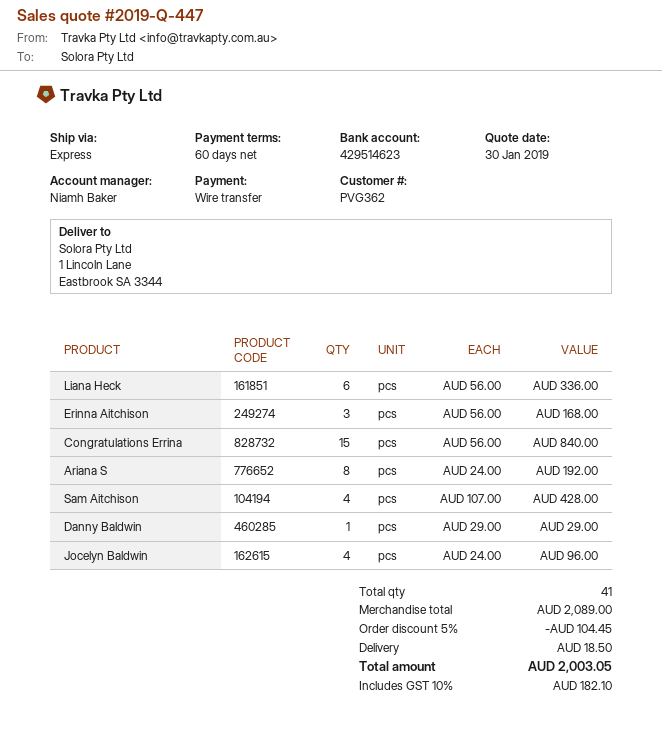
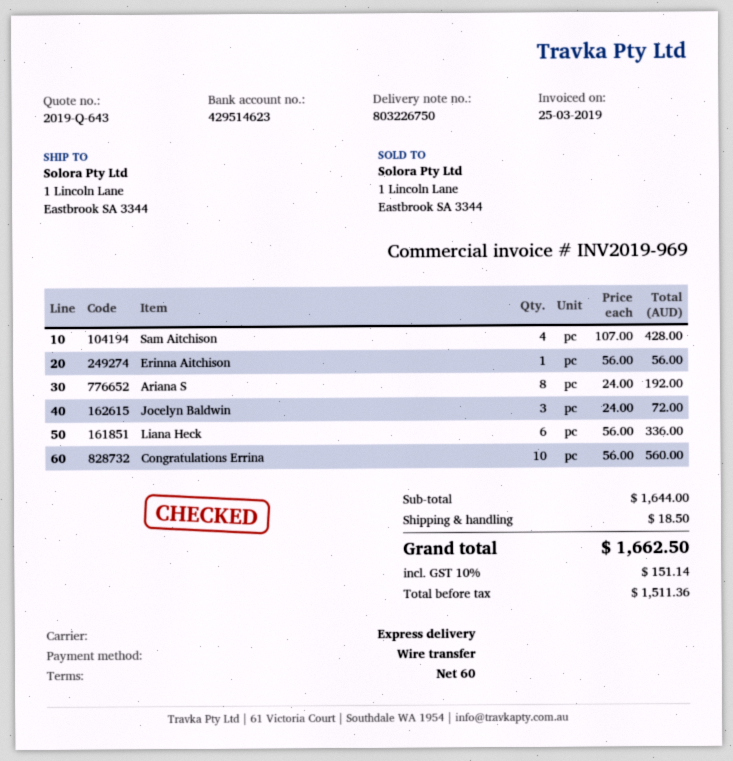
quote number: 2019-Q-447 -> 2019-Q-643
Erinna Aitchison: 3 x 56.00 = 168.00 -> 1 x 56.00 = 56.00
Congratulations Errina: 15 x 56.00 = 840.00 -> 10 x 56.00 = 560.00
Danny Baldwin: 1 x 29.00 = 29.00 -> none
Jocelyn Baldwin: 4 x 24.00 = 96.00 -> 3 x 24.00 = 72.00
subtotal: 2089.00 -> 1644.00
discount: 5% = 104.45 -> none
tax: 10% = 182.10 -> 10% = 151.14
total: 2003.05 -> 1662.50

